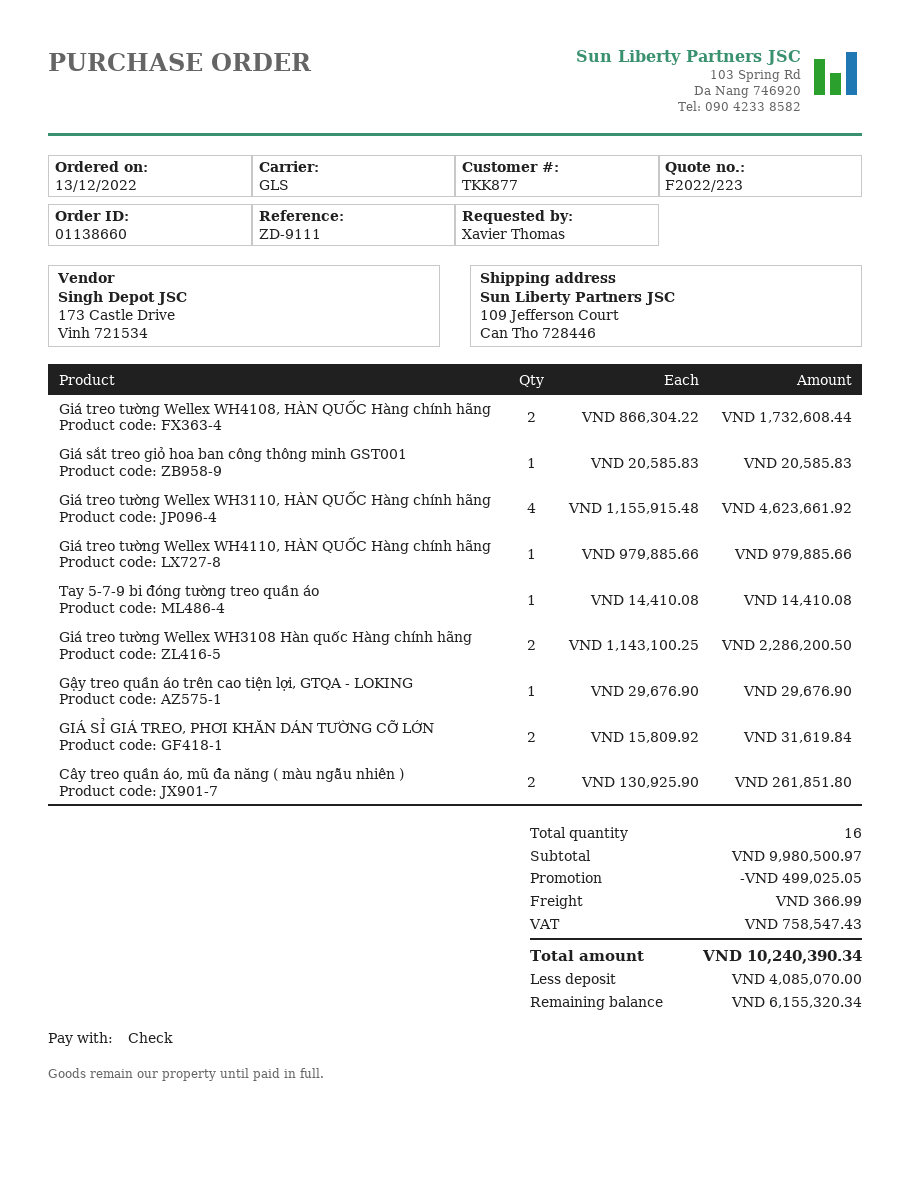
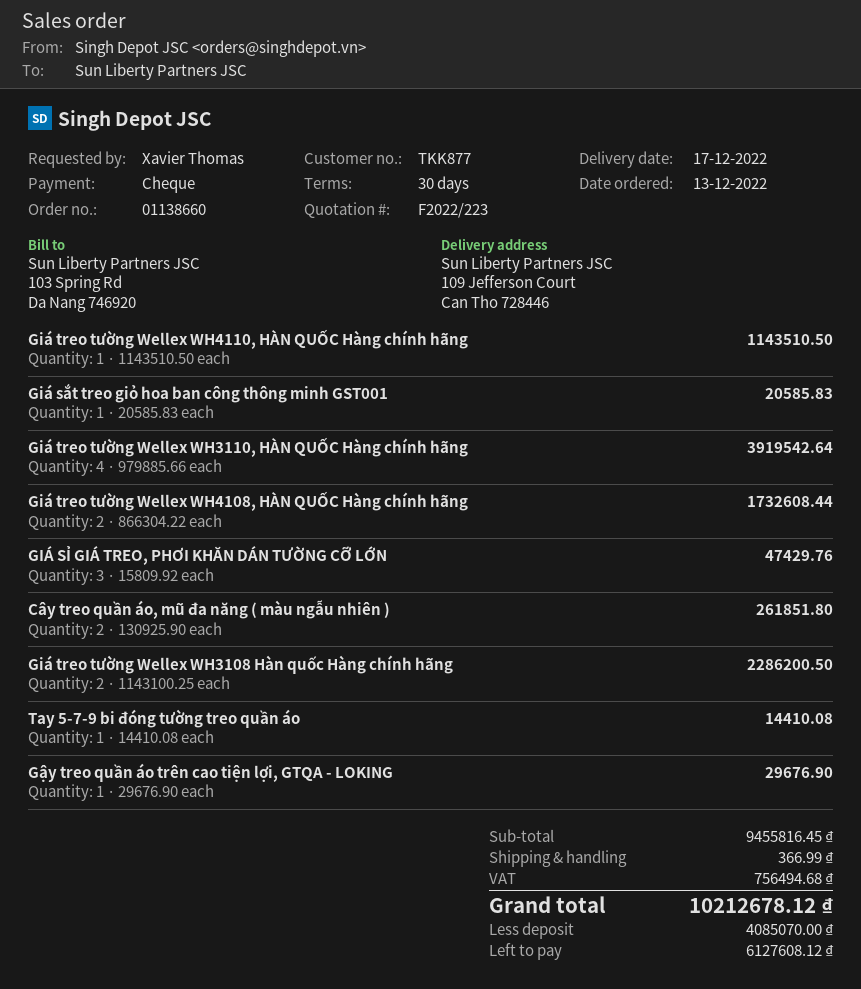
Giá treo tường Wellex WH3110, HÀN QUỐC Hàng chính hãng: 4 x 1155915.48 = 4623661.92 -> 4 x 979885.66 = 3919542.64
Giá treo tường Wellex WH4110, HÀN QUỐC Hàng chính hãng: 1 x 979885.66 = 979885.66 -> 1 x 1143510.50 = 1143510.50
GIÁ SỈ GIÁ TREO, PHƠI KHĂN DÁN TƯỜNG CỠ LỚN: 2 x 15809.92 = 31619.84 -> 3 x 15809.92 = 47429.76
subtotal: 9980500.97 -> 9455816.45
discount: 499025.05 -> none
tax: 758547.43 -> 756494.68
total: 10240390.34 -> 10212678.12
balance: 6155320.34 -> 6127608.12

